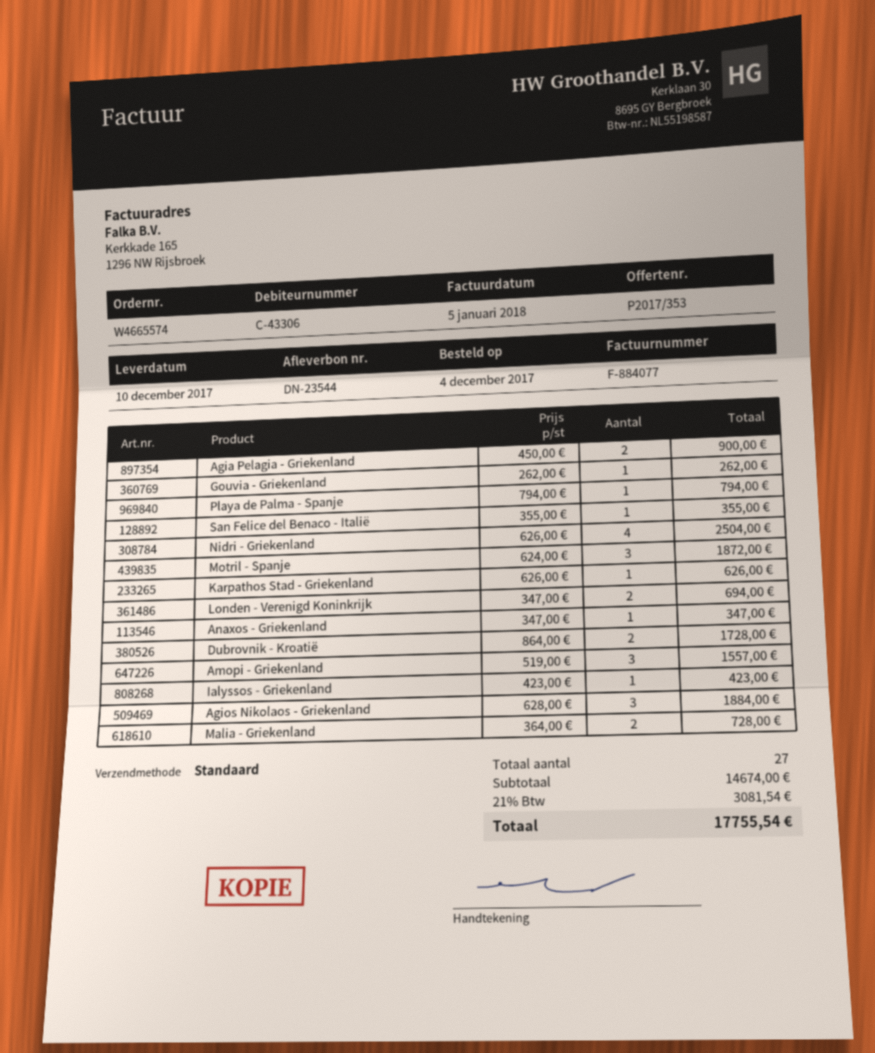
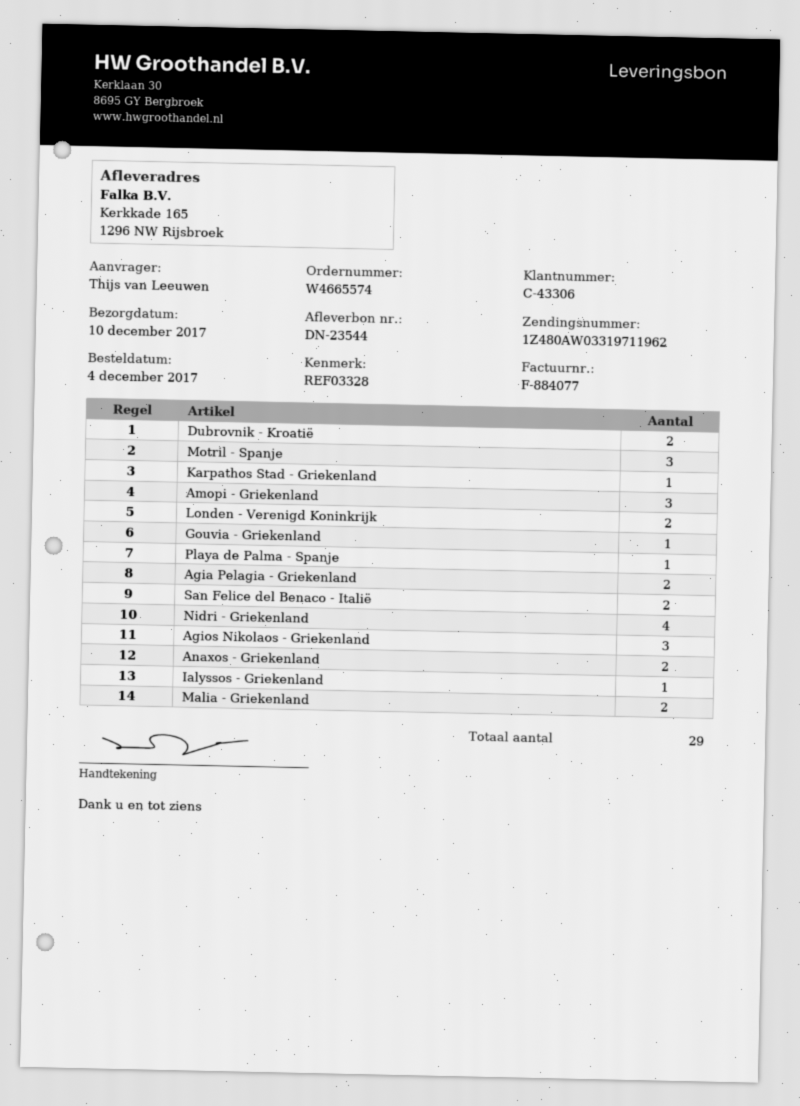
San Felice del Benaco - Italië: 1 -> 2
Anaxos - Griekenland: 1 -> 2
total quantity: 27 -> 29

